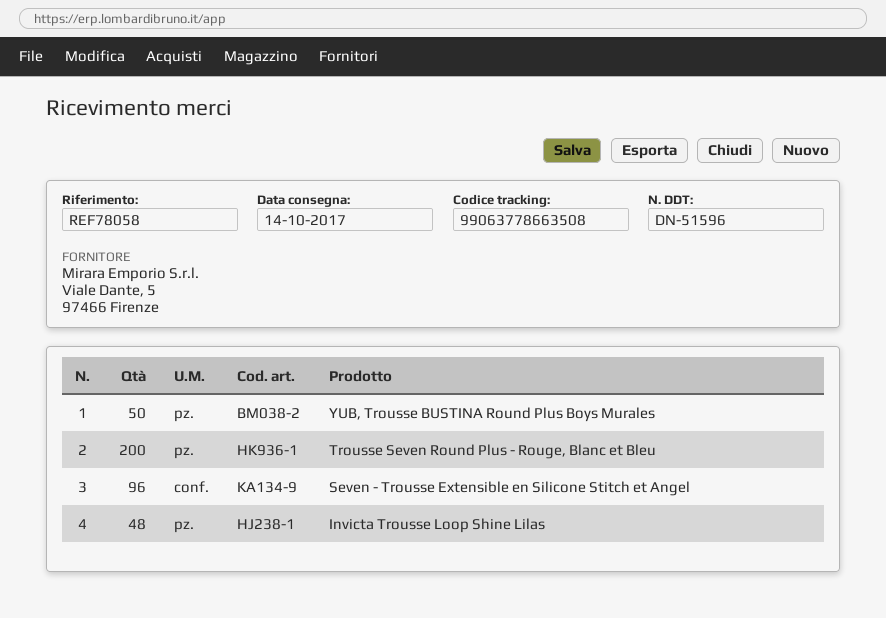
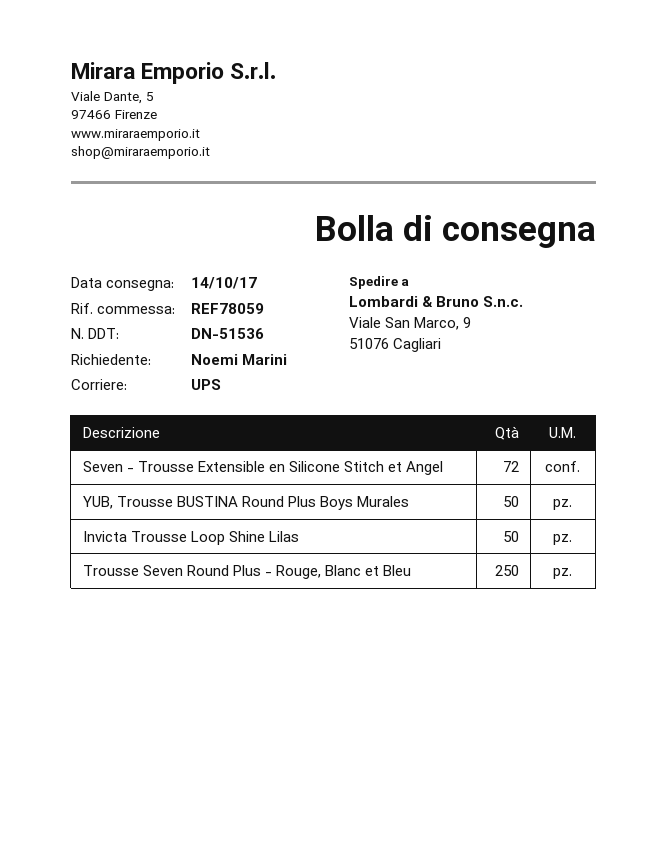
delivery note number: DN-51596 -> DN-51536
reference: REF78058 -> REF78059
Trousse Seven Round Plus - Rouge, Blanc et Bleu: 200 -> 250
Seven - Trousse Extensible en Silicone Stitch et Angel: 96 -> 72
Invicta Trousse Loop Shine Lilas: 48 -> 50

